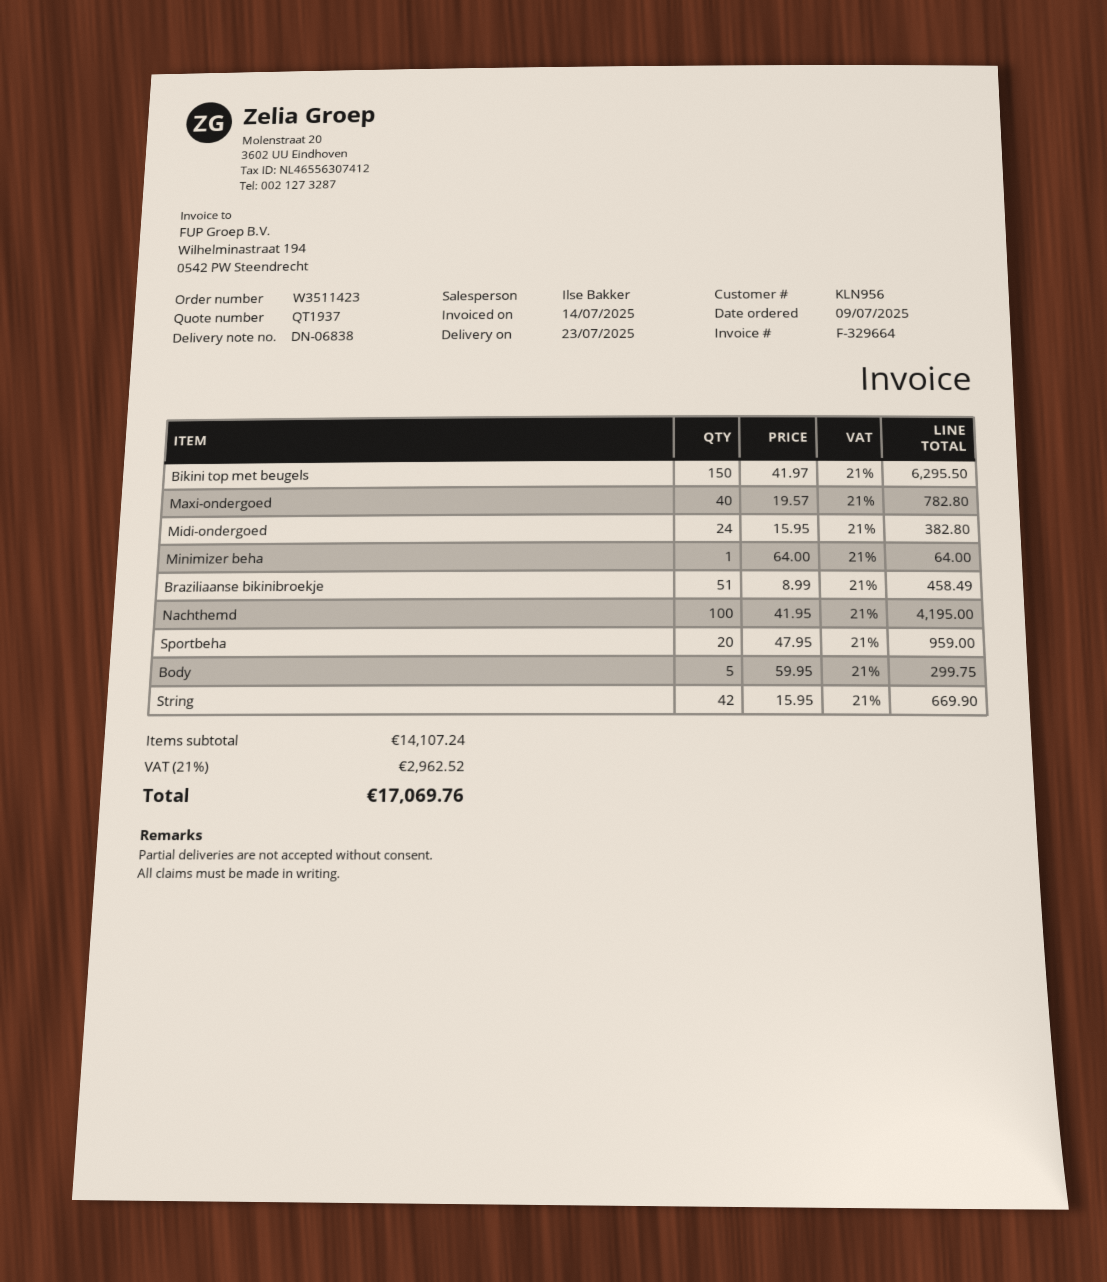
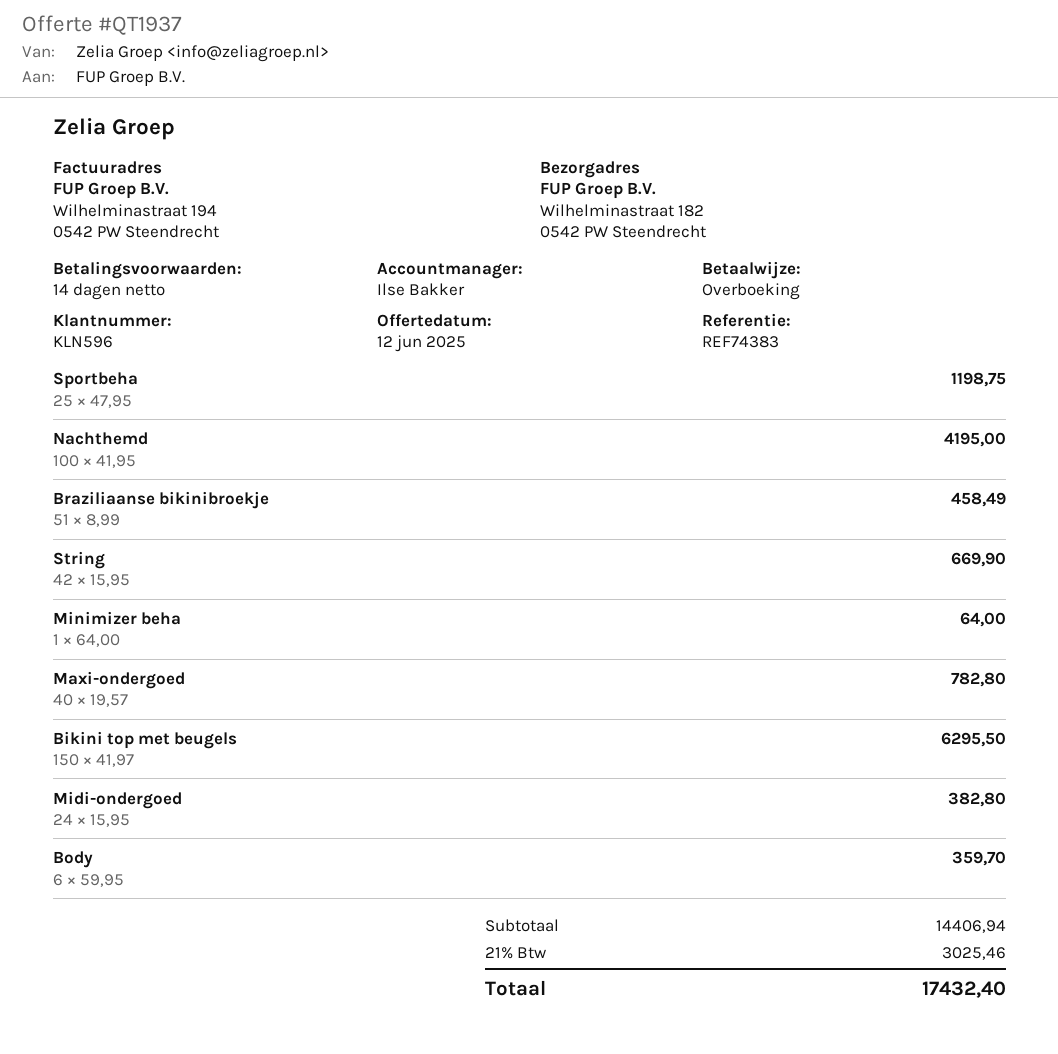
customer number: KLN956 -> KLN596
Sportbeha: 20 x 47.95 = 959.00 -> 25 x 47.95 = 1198.75
Body: 5 x 59.95 = 299.75 -> 6 x 59.95 = 359.70
subtotal: 14107.24 -> 14406.94
tax: 21% = 2962.52 -> 21% = 3025.46
total: 17069.76 -> 17432.40

